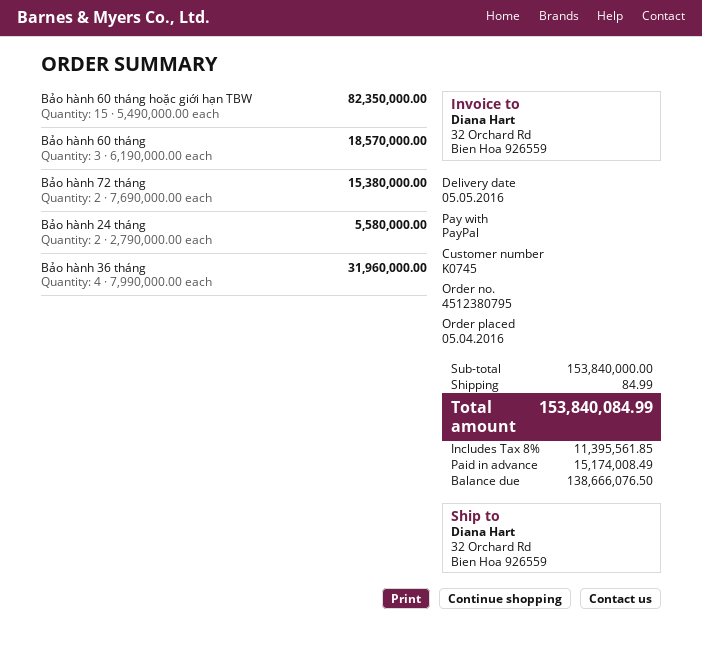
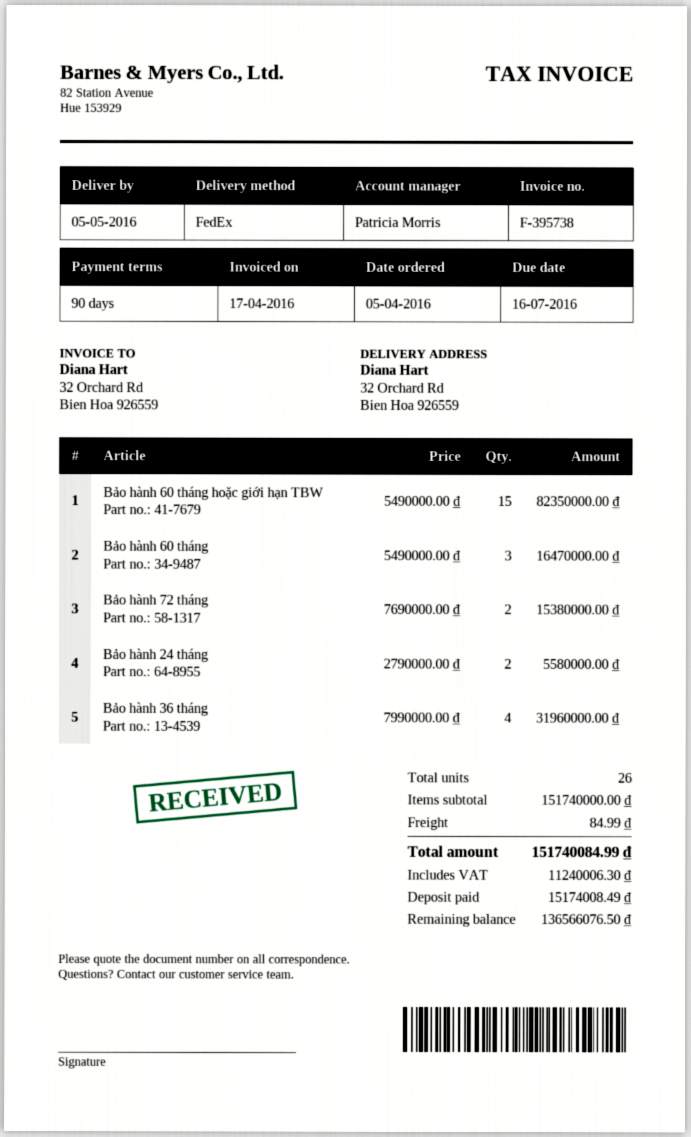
Bảo hành 60 tháng: 3 x 6190000.00 = 18570000.00 -> 3 x 5490000.00 = 16470000.00
subtotal: 153840000.00 -> 151740000.00
tax: 11395561.85 -> 11240006.30
total: 153840084.99 -> 151740084.99
balance: 138666076.50 -> 136566076.50

